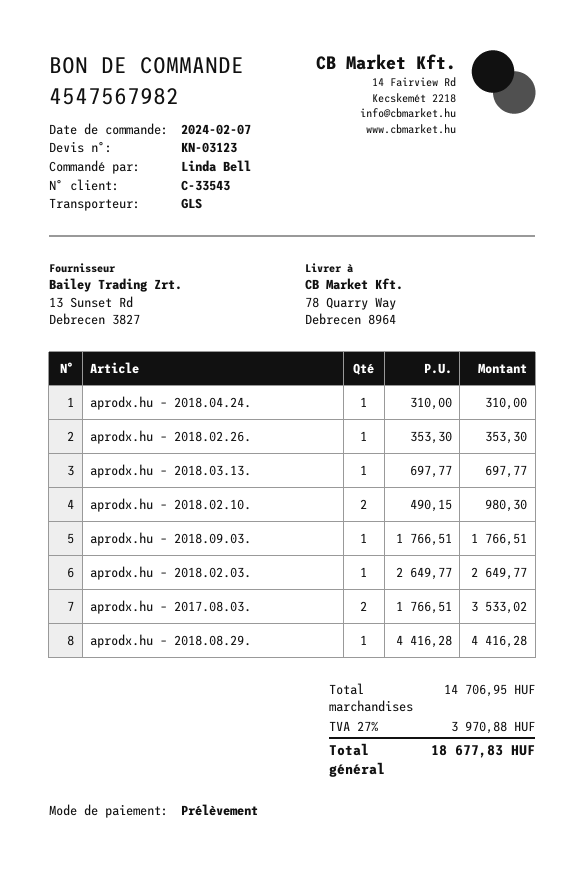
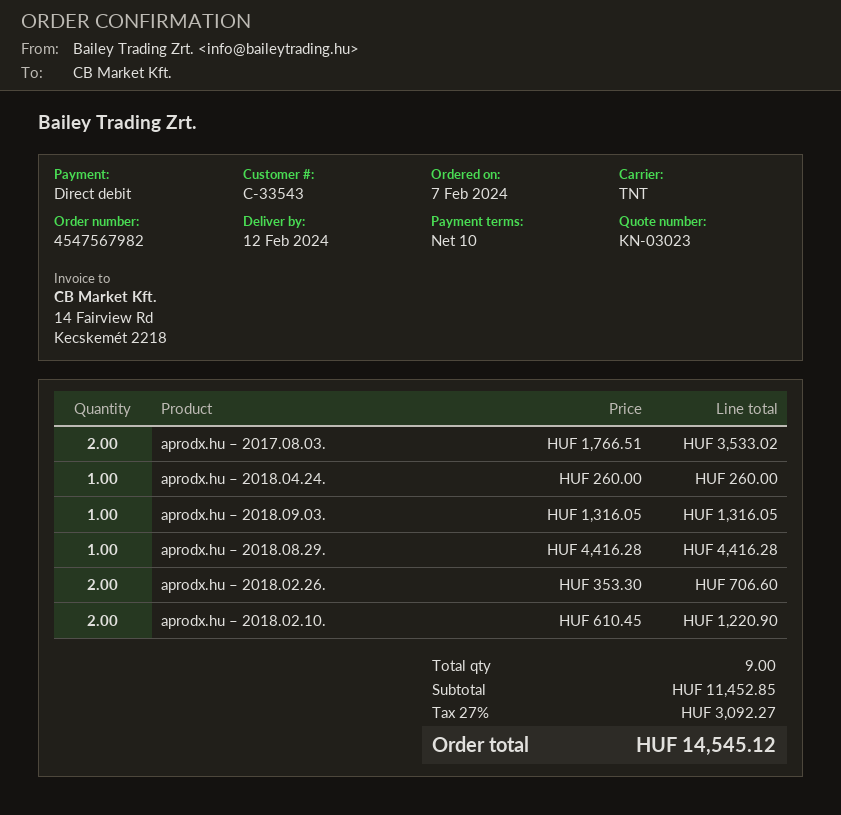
quote number: KN-03123 -> KN-03023
shipping method: GLS -> TNT
aprodx.hu – 2018.04.24.: 1 x 310.00 = 310.00 -> 1 x 260.00 = 260.00
aprodx.hu – 2018.02.26.: 1 x 353.30 = 353.30 -> 2 x 353.30 = 706.60
aprodx.hu – 2018.03.13.: 1 x 697.77 = 697.77 -> none
aprodx.hu – 2018.02.10.: 2 x 490.15 = 980.30 -> 2 x 610.45 = 1220.90
aprodx.hu – 2018.09.03.: 1 x 1766.51 = 1766.51 -> 1 x 1316.05 = 1316.05
aprodx.hu – 2018.02.03.: 1 x 2649.77 = 2649.77 -> none
subtotal: 14706.95 -> 11452.85
tax: 27% = 3970.88 -> 27% = 3092.27
total: 18677.83 -> 14545.12

